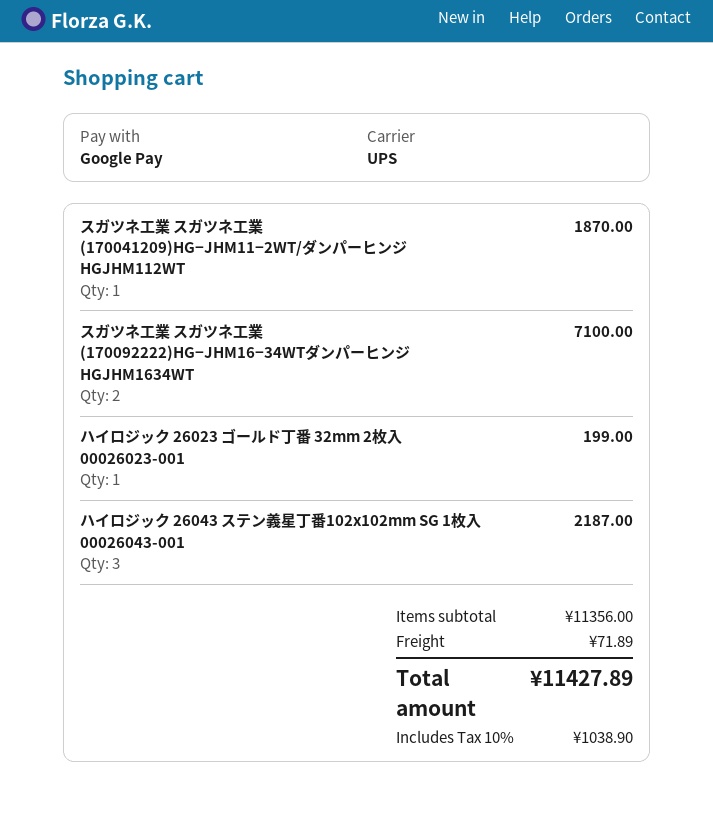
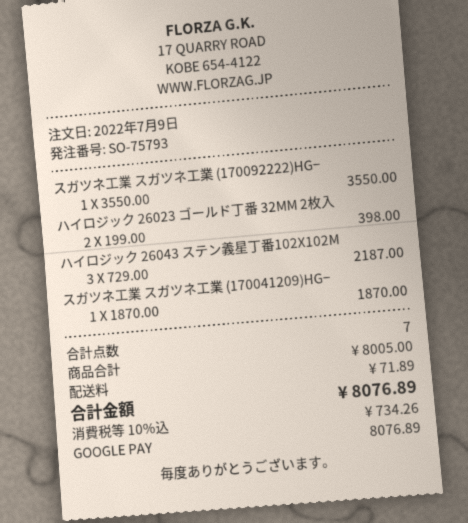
スガツネ工業 スガツネ工業 (170092222)HG−JHM16−34WTダンパーヒンジ HGJHM1634WT: 2 for 7100.00 -> 1 for 3550.00
ハイロジック 26023 ゴールド丁番 32mm 2枚入 00026023-001: 1 for 199.00 -> 2 for 398.00
subtotal: 11356.00 -> 8005.00
tax: 10% = 1038.90 -> 10% = 734.26
total: 11427.89 -> 8076.89

